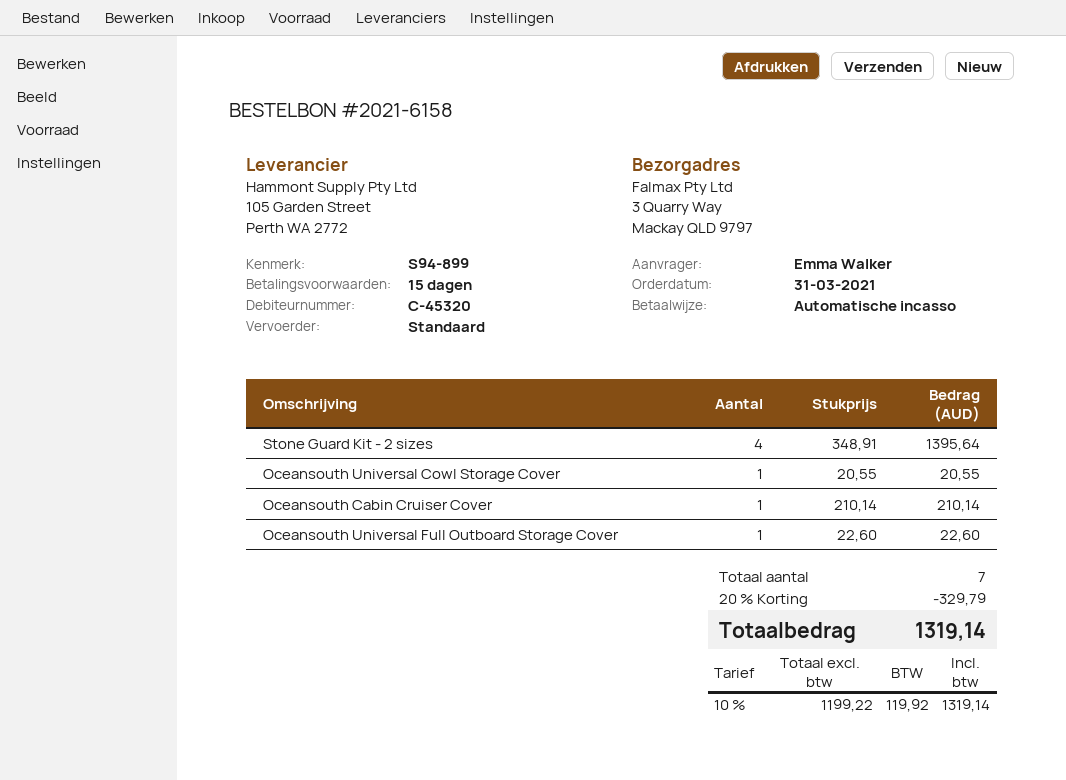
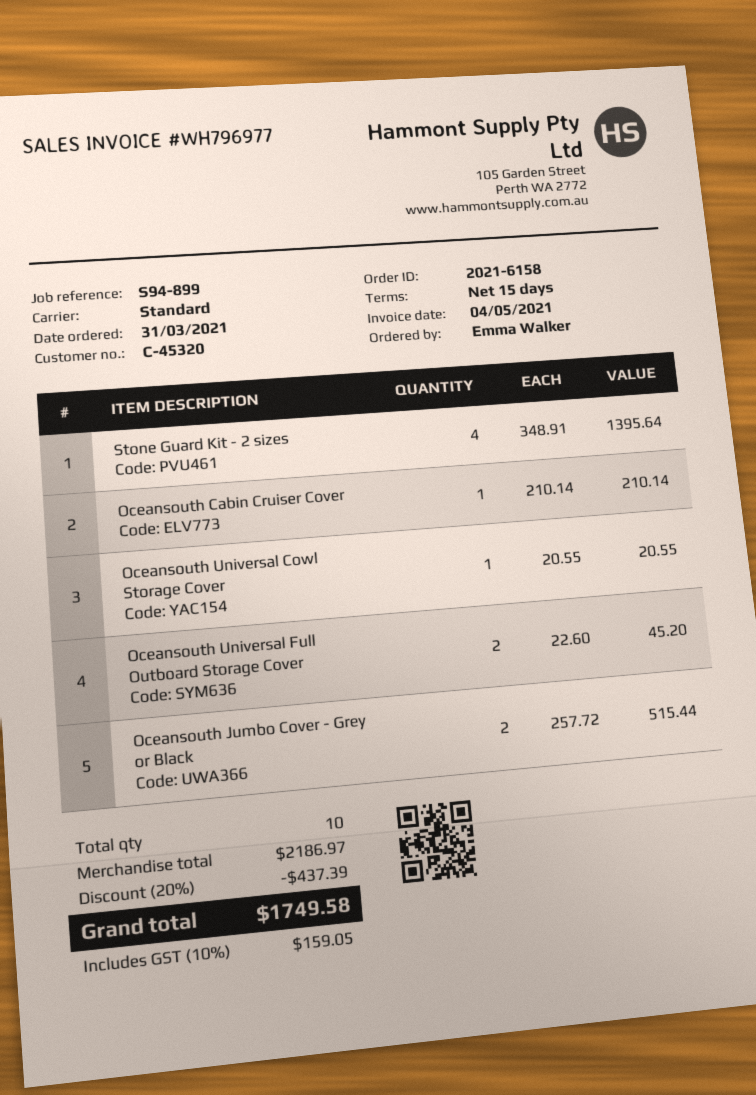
Oceansouth Universal Full Outboard Storage Cover: 1 x 22.60 = 22.60 -> 2 x 22.60 = 45.20
Oceansouth Jumbo Cover - Grey or Black: none -> 2 x 257.72 = 515.44
total quantity: 7 -> 10
discount: 20% = 329.79 -> 20% = 437.39
tax: 10% = 119.92 -> 10% = 159.05
total: 1319.14 -> 1749.58

